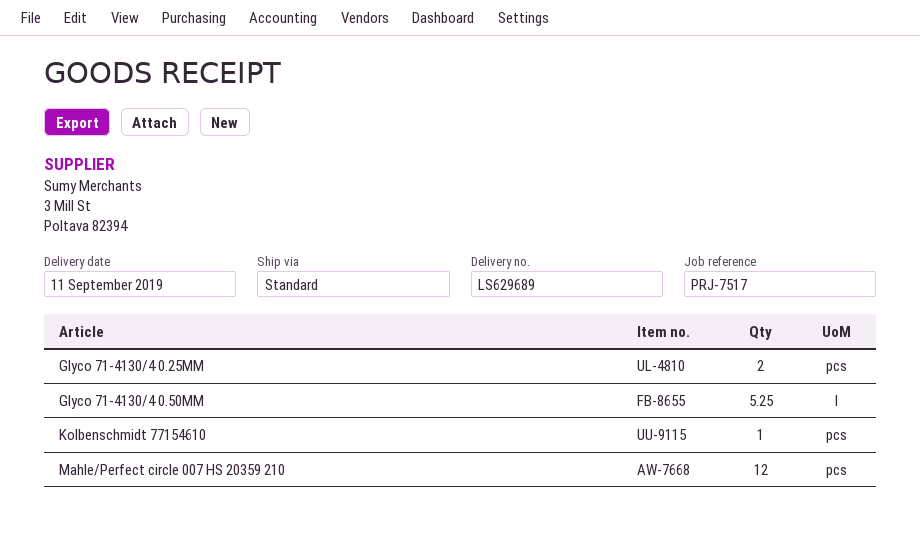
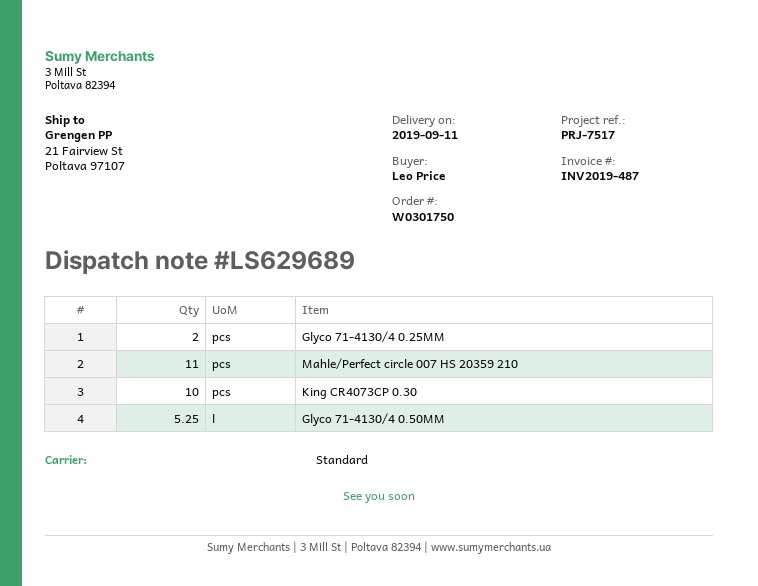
Kolbenschmidt 77154610: 1 -> none
Mahle/Perfect circle 007 HS 20359 210: 12 -> 11
King CR4073CP 0.30: none -> 10

